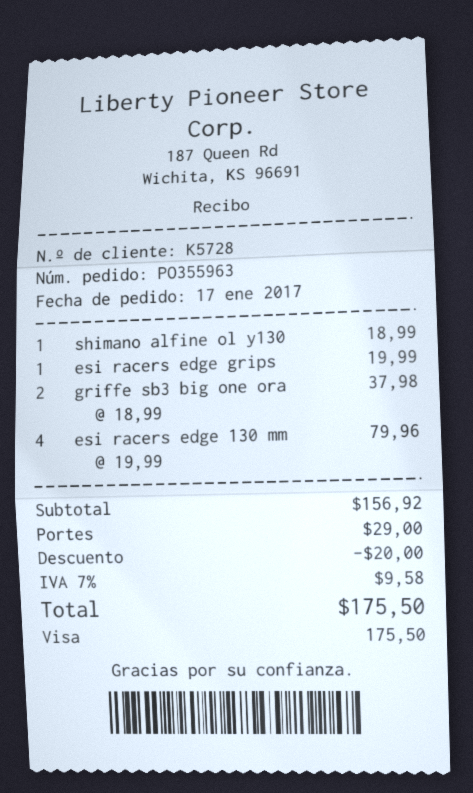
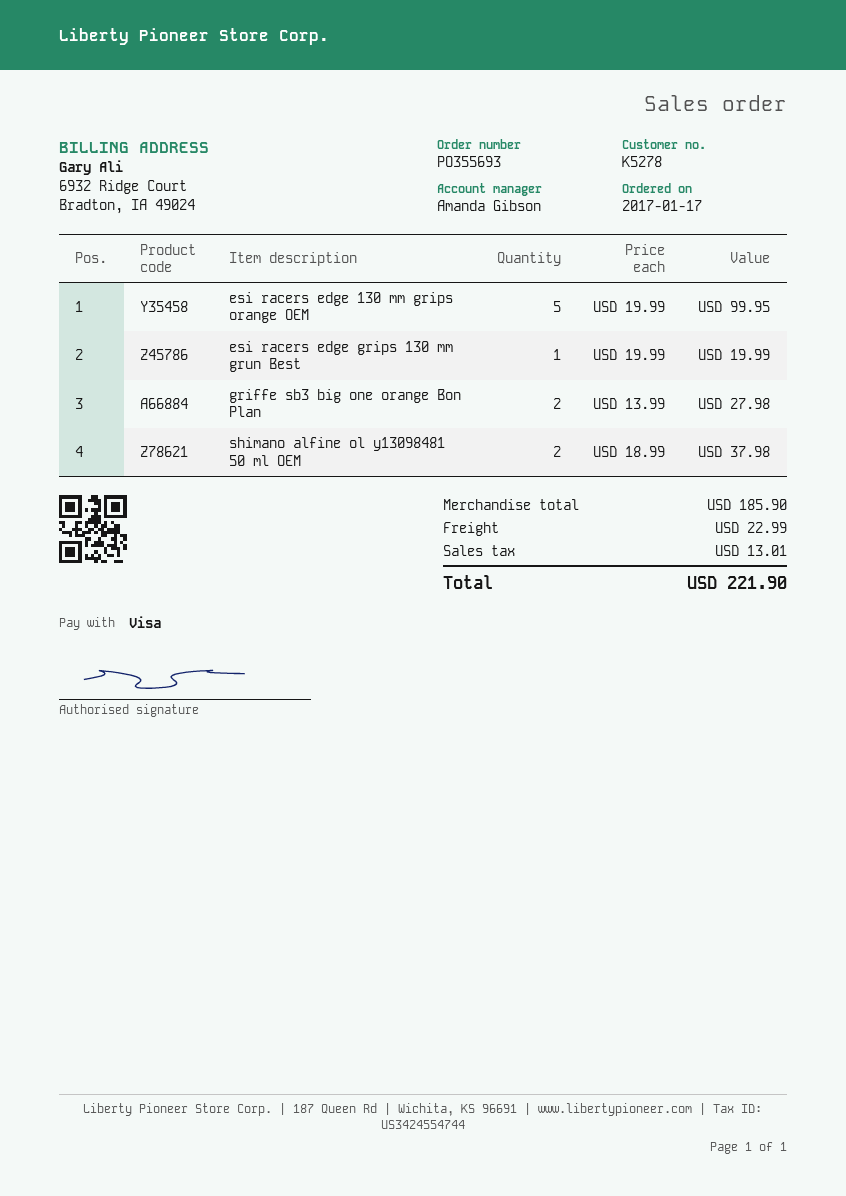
order number: PO355963 -> PO355693
customer number: K5728 -> K5278
shimano alfine ol y130: 1 x 18.99 = 18.99 -> 2 x 18.99 = 37.98
griffe sb3 big one ora: 2 x 18.99 = 37.98 -> 2 x 13.99 = 27.98
esi racers edge 130 mm: 4 x 19.99 = 79.96 -> 5 x 19.99 = 99.95
subtotal: 156.92 -> 185.90
discount: 20.00 -> none
shipping: 29.00 -> 22.99
tax: 9.58 -> 13.01
total: 175.50 -> 221.90

